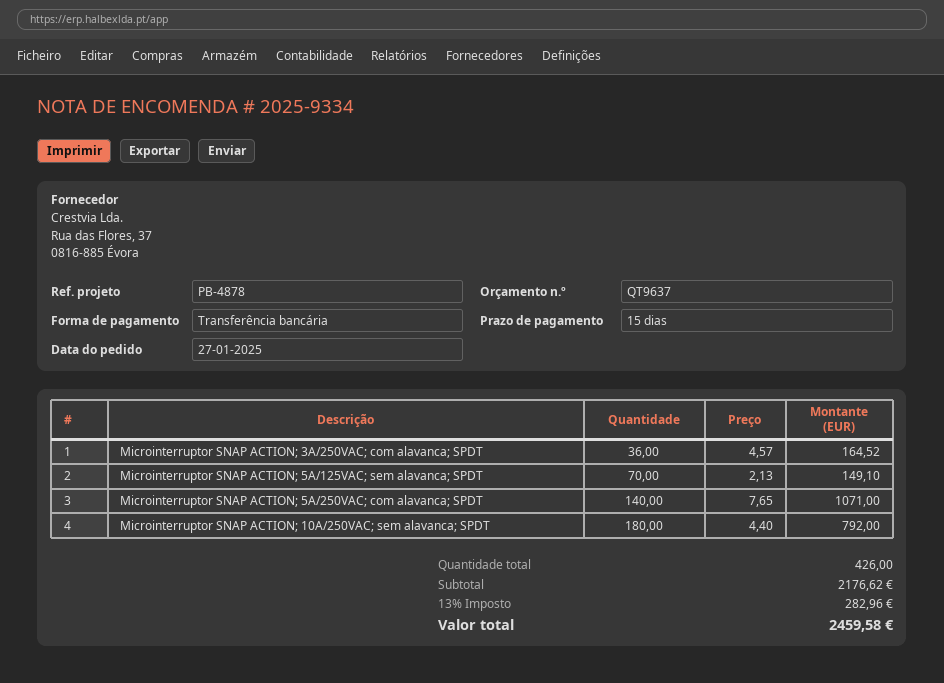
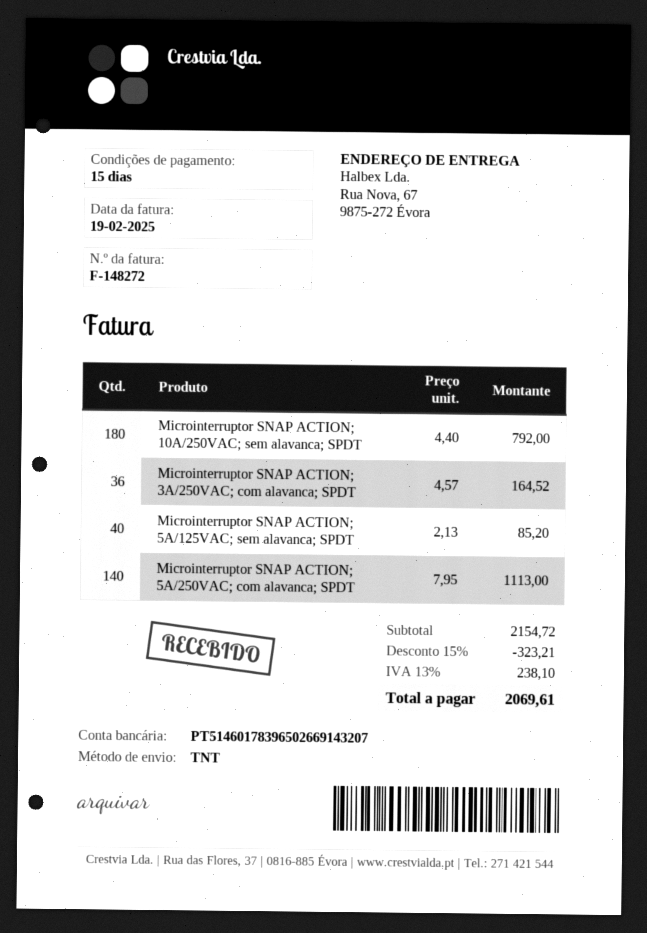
Microinterruptor SNAP ACTION; 5A/125VAC; sem alavanca; SPDT: 70 x 2.13 = 149.10 -> 40 x 2.13 = 85.20
Microinterruptor SNAP ACTION; 5A/250VAC; com alavanca; SPDT: 140 x 7.65 = 1071.00 -> 140 x 7.95 = 1113.00
subtotal: 2176.62 -> 2154.72
discount: none -> 15% = 323.21
tax: 13% = 282.96 -> 13% = 238.10
total: 2459.58 -> 2069.61

